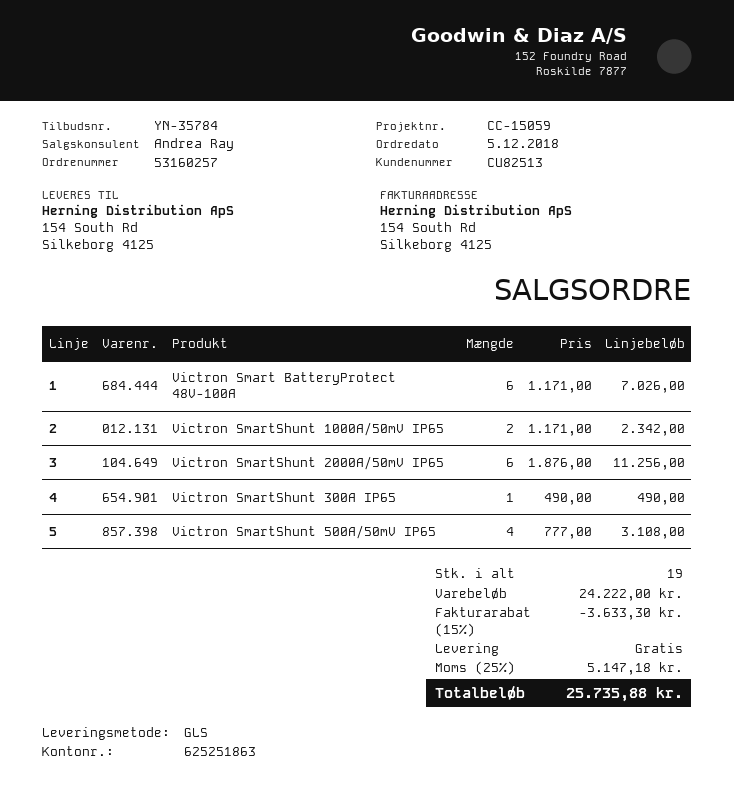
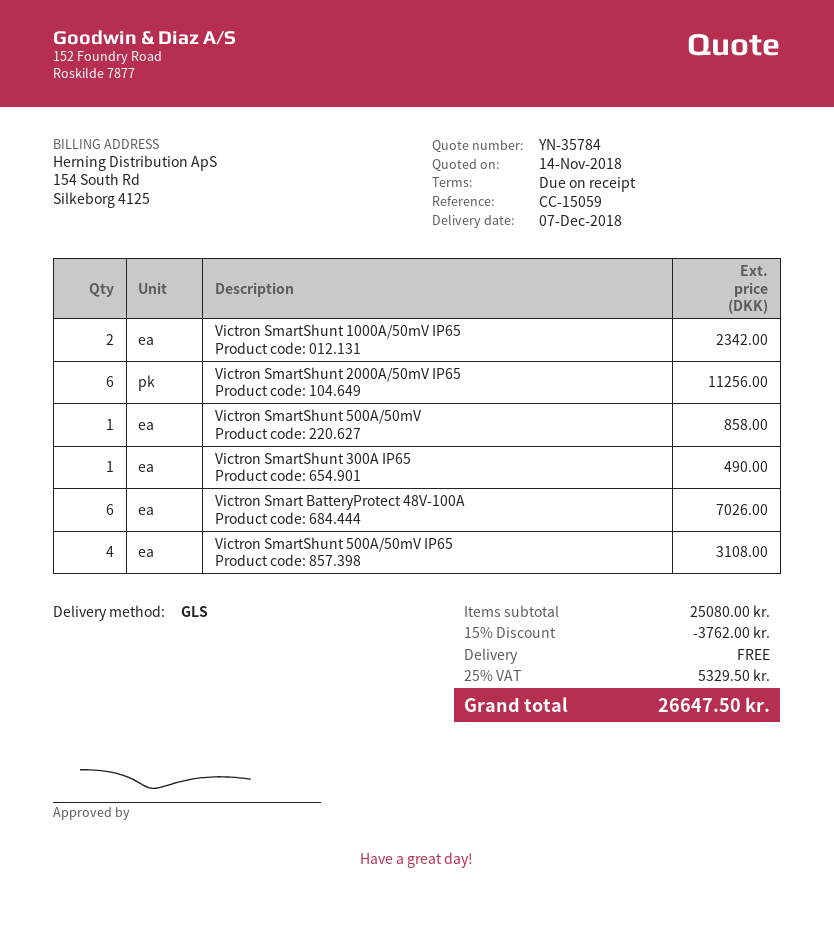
Victron SmartShunt 500A/50mV: none -> 1 for 858.00
subtotal: 24222.00 -> 25080.00
discount: 15% = 3633.30 -> 15% = 3762.00
tax: 25% = 5147.18 -> 25% = 5329.50
total: 25735.88 -> 26647.50

